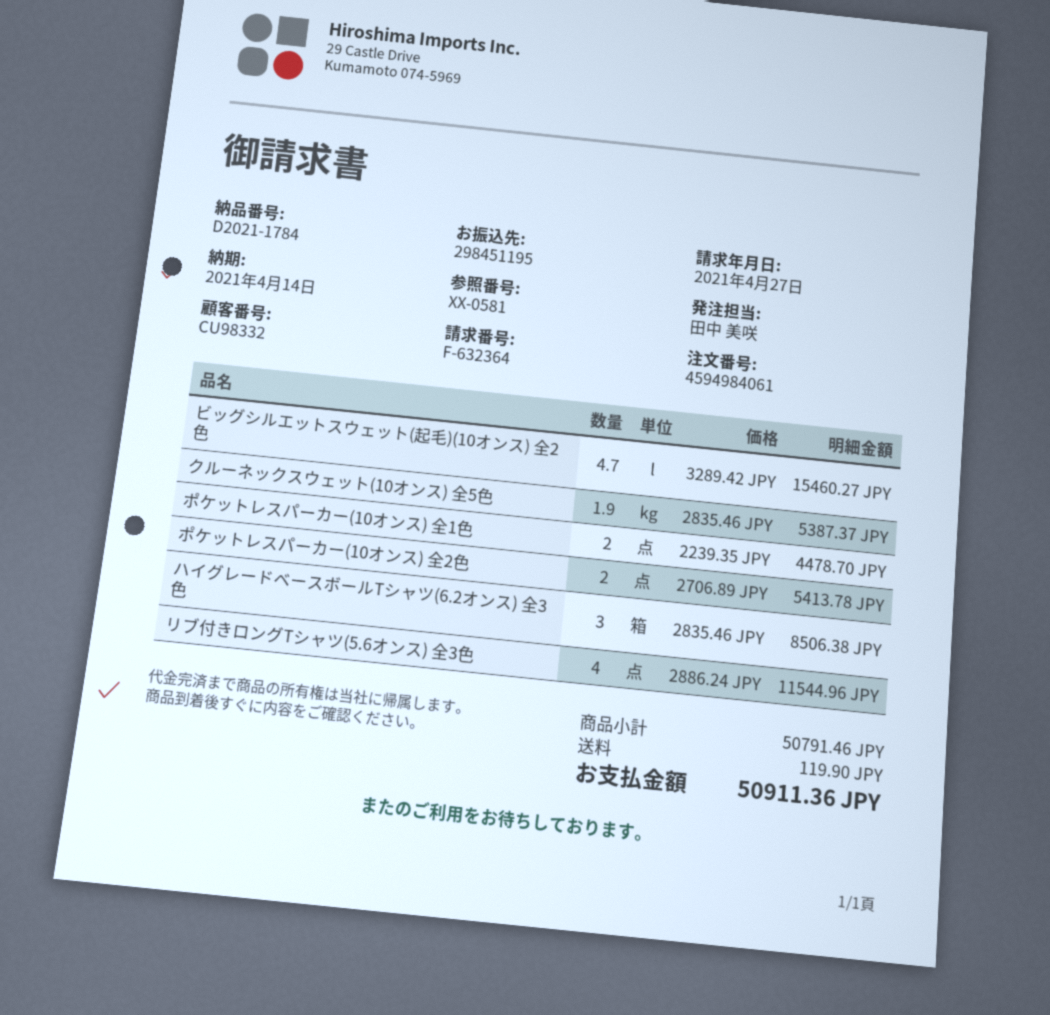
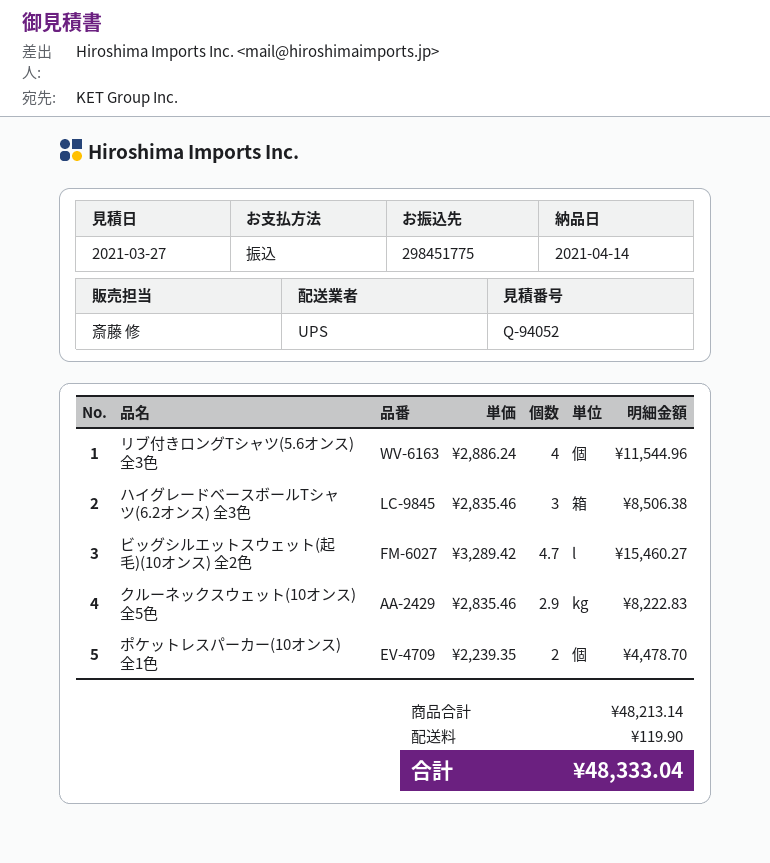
bank account: 298451195 -> 298451775
クルーネックスウェット(10オンス) 全5色: 1.9 x 2835.46 = 5387.37 -> 2.9 x 2835.46 = 8222.83
ポケットレスパーカー(10オンス) 全2色: 2 x 2706.89 = 5413.78 -> none
subtotal: 50791.46 -> 48213.14
total: 50911.36 -> 48333.04

